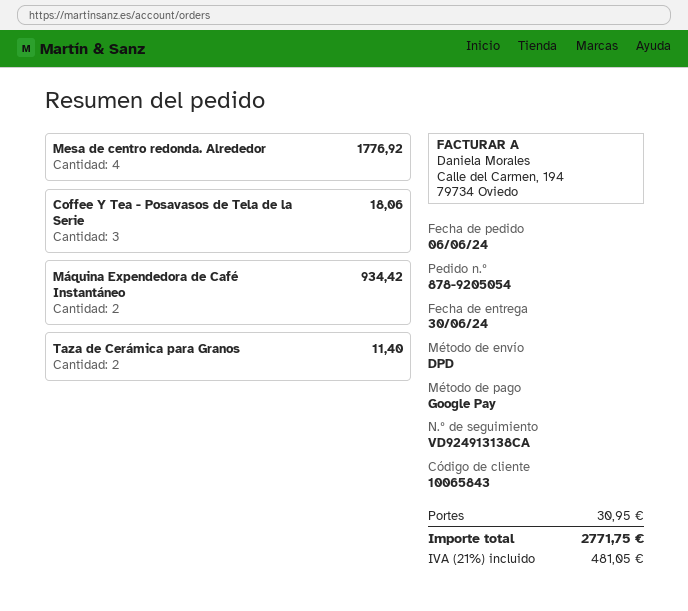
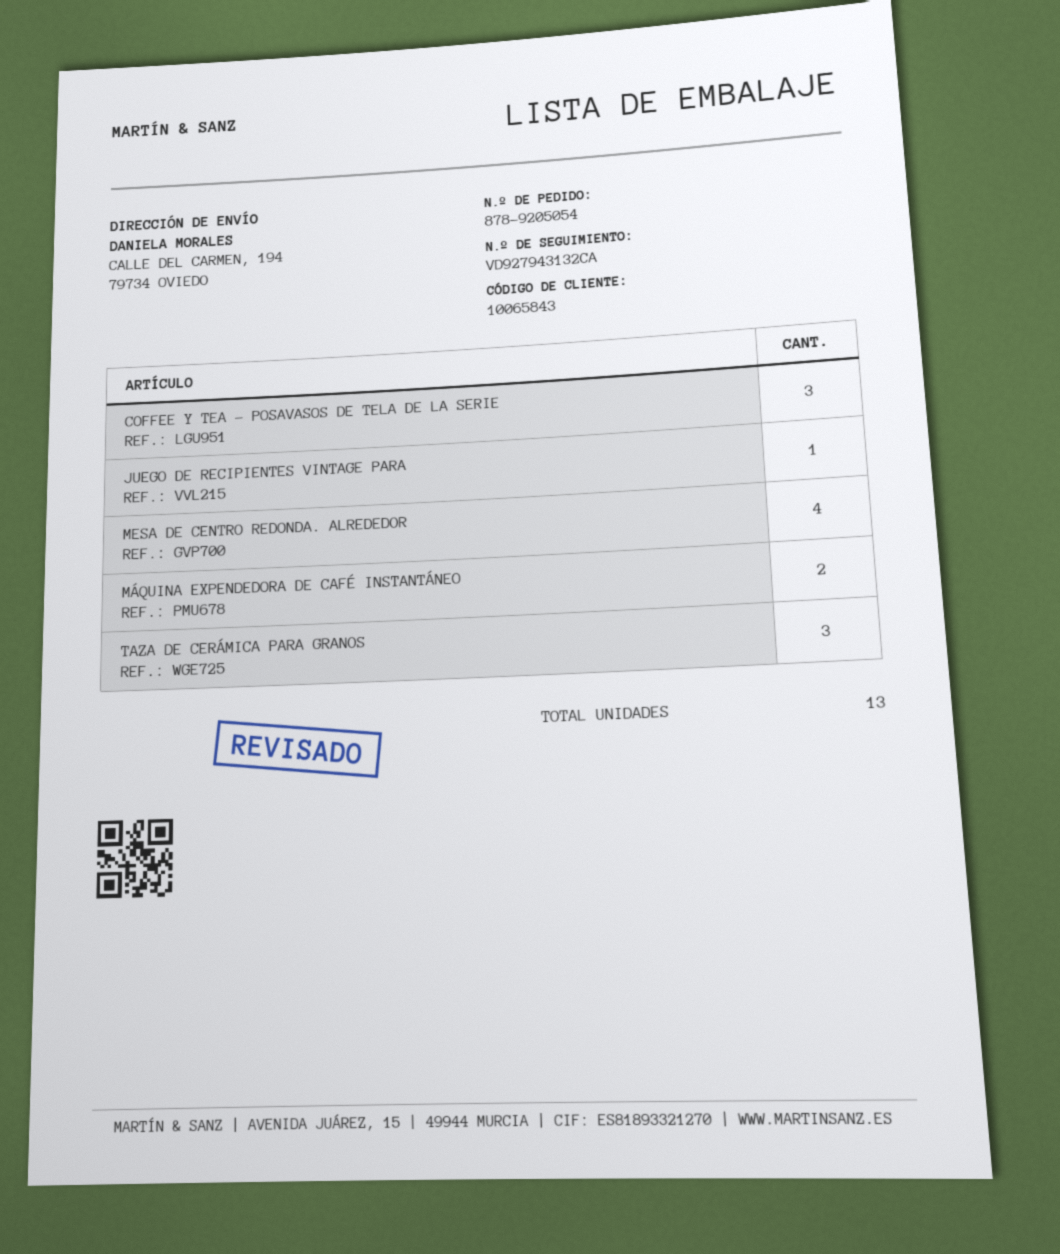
tracking number: VD924913138CA -> VD927943132CA
Taza de Cerámica para Granos: 2 -> 3
JUEGO DE RECIPIENTES VINTAGE PARA: none -> 1

